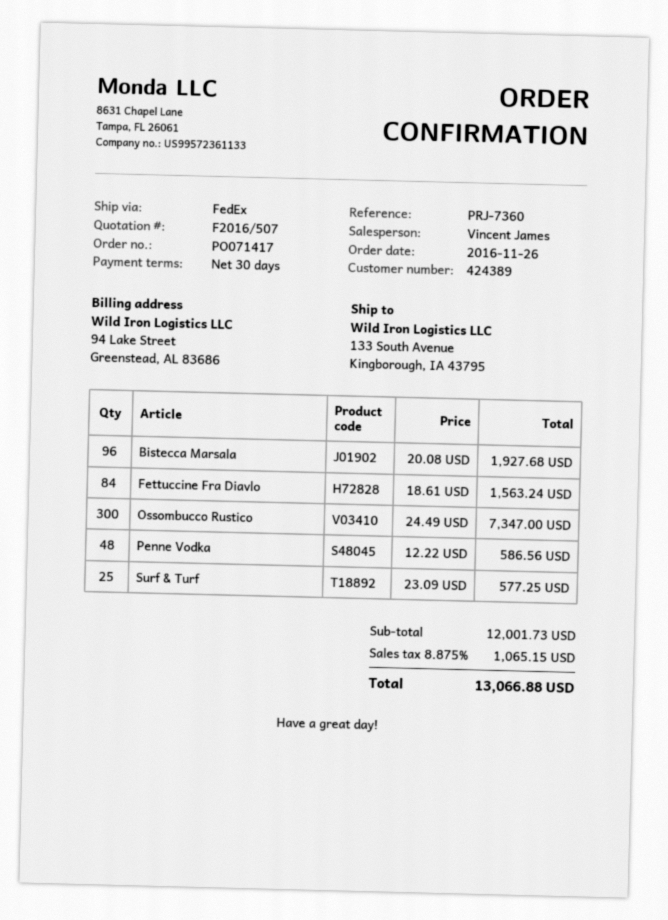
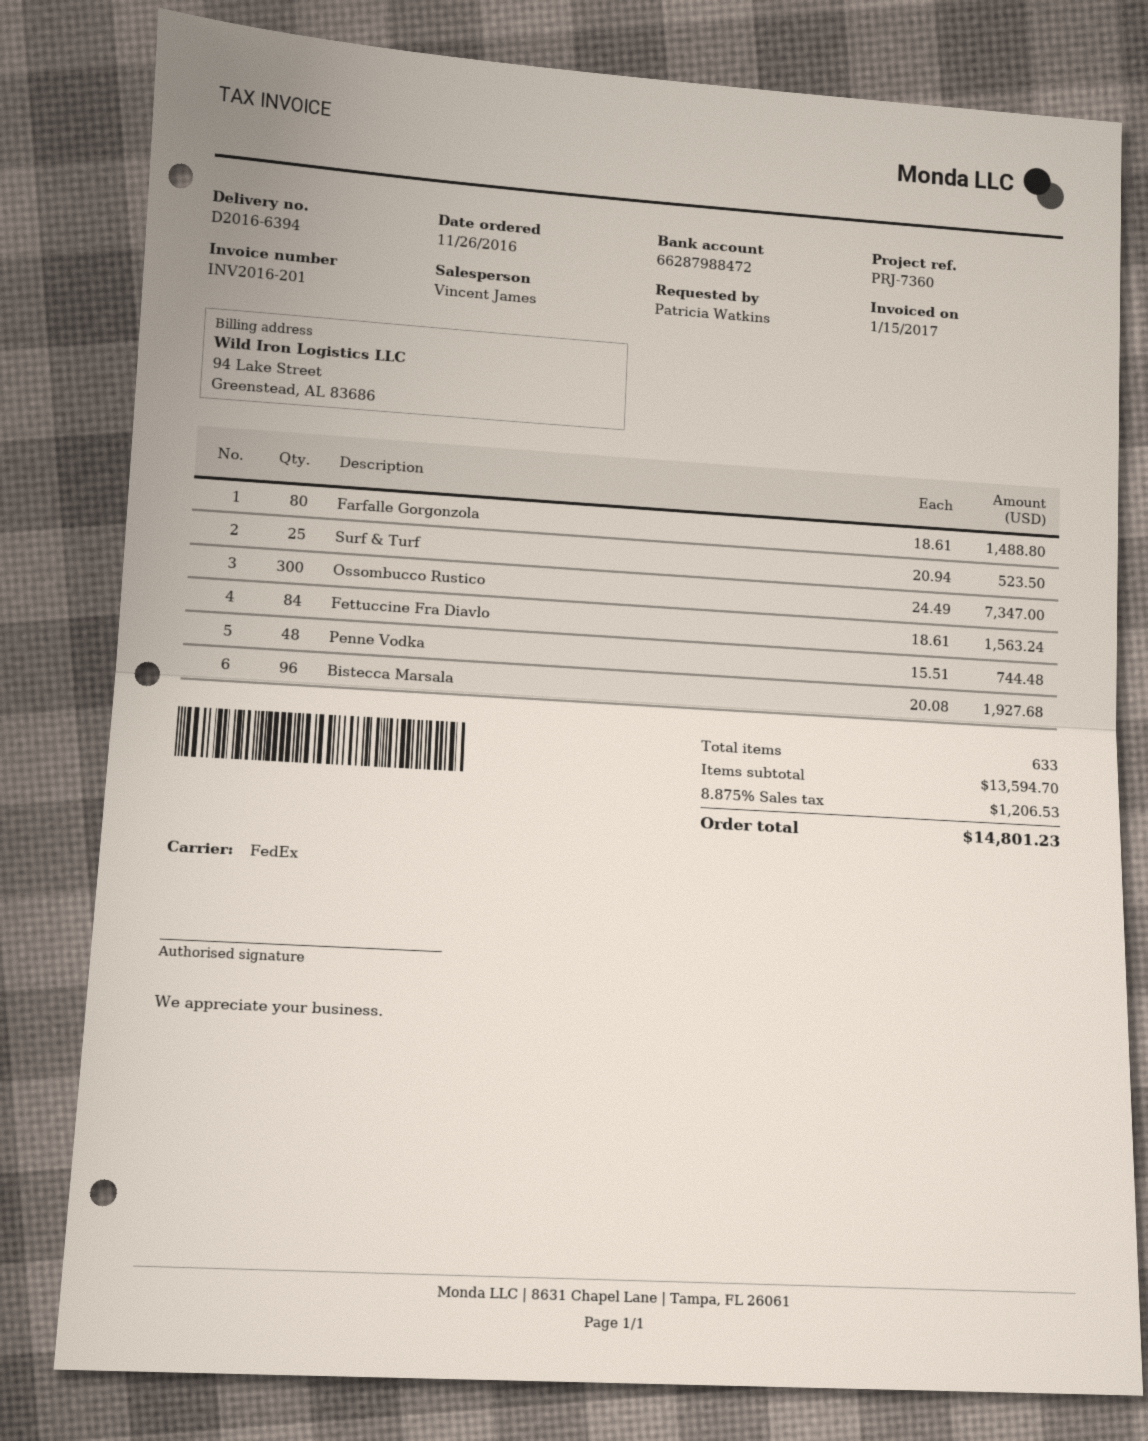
Penne Vodka: 48 x 12.22 = 586.56 -> 48 x 15.51 = 744.48
Surf & Turf: 25 x 23.09 = 577.25 -> 25 x 20.94 = 523.50
Farfalle Gorgonzola: none -> 80 x 18.61 = 1488.80
subtotal: 12001.73 -> 13594.70
tax: 8.875% = 1065.15 -> 8.875% = 1206.53
total: 13066.88 -> 14801.23

